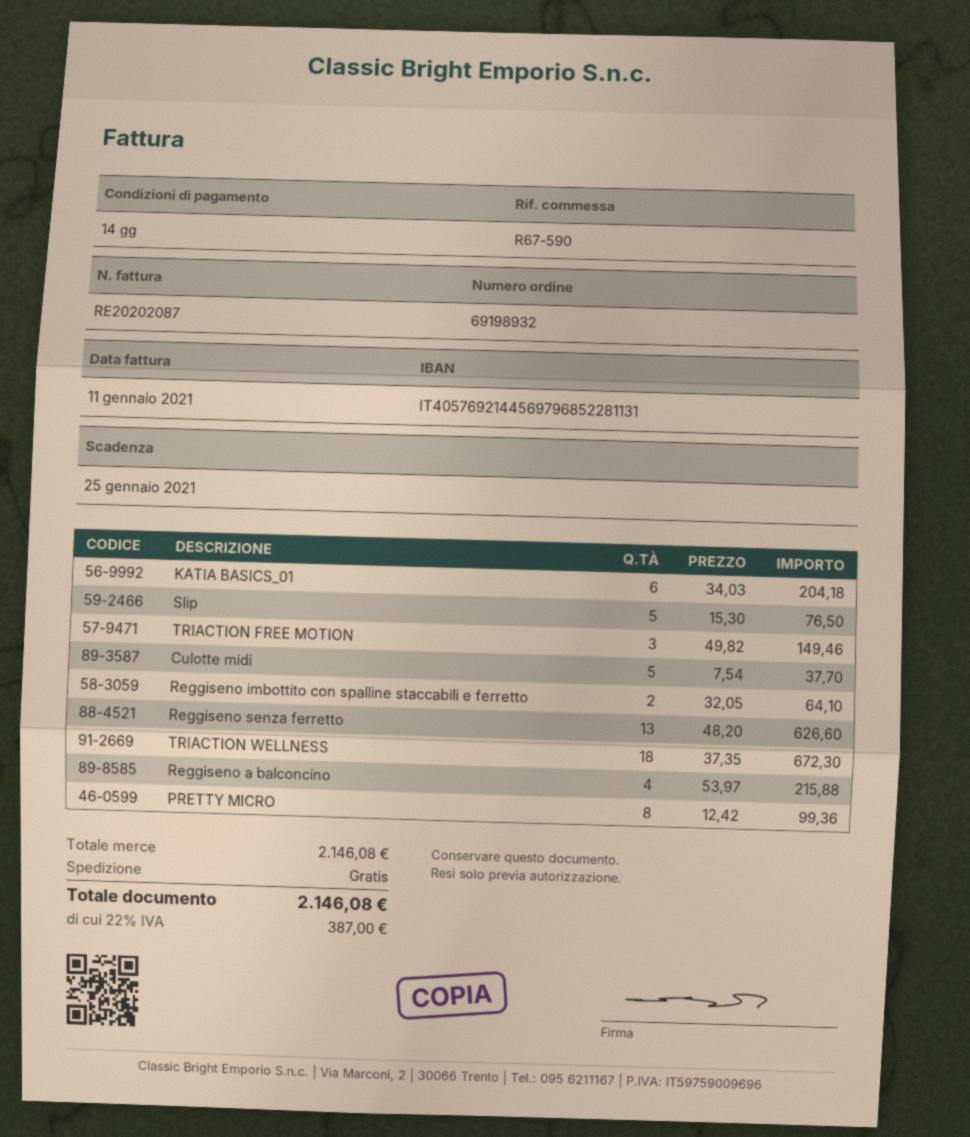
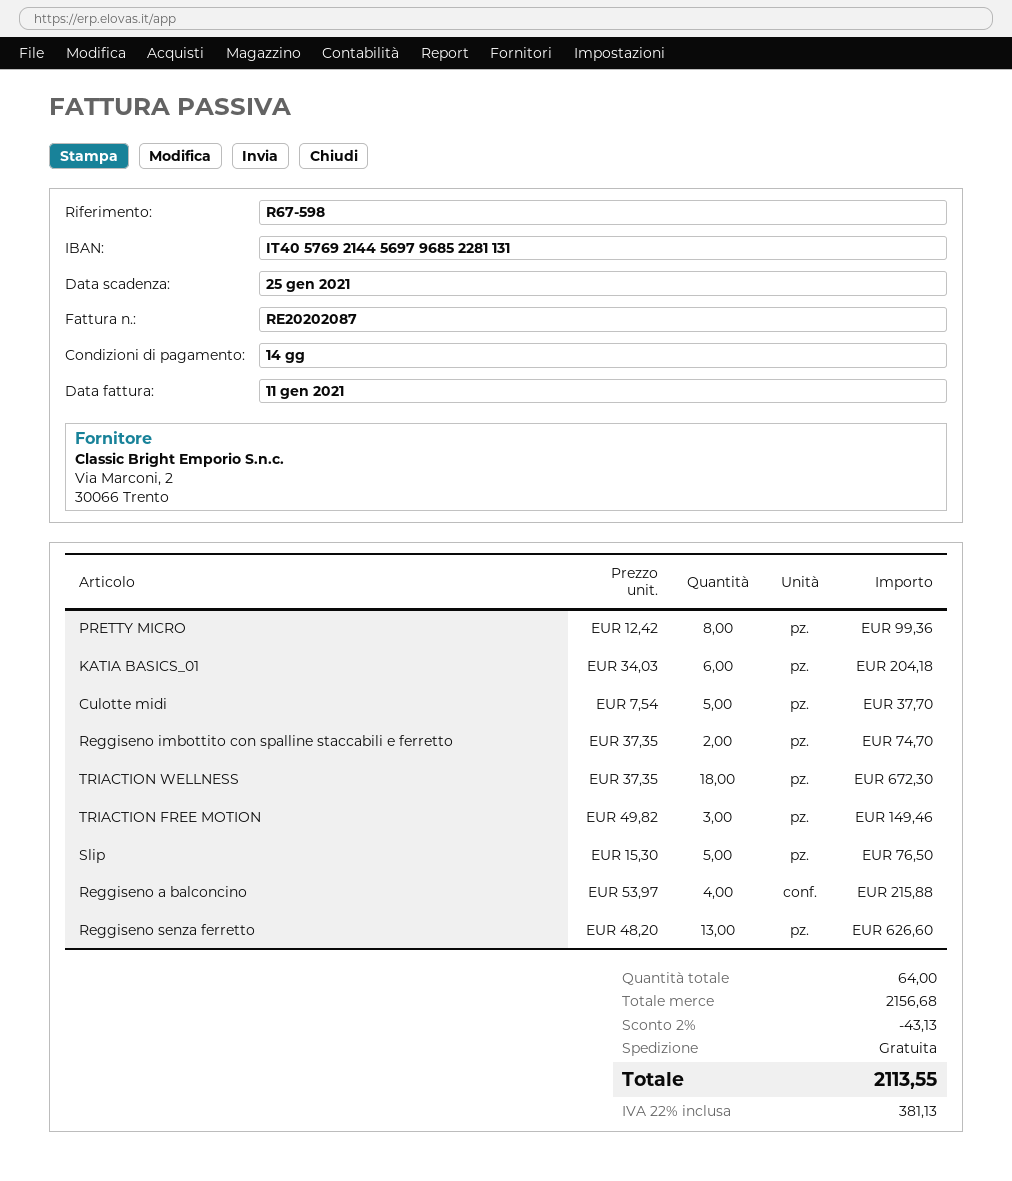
reference: R67-590 -> R67-598
Reggiseno imbottito con spalline staccabili e ferretto: 2 x 32.05 = 64.10 -> 2 x 37.35 = 74.70
subtotal: 2146.08 -> 2156.68
discount: none -> 2% = 43.13
tax: 22% = 387.00 -> 22% = 381.13
total: 2146.08 -> 2113.55

